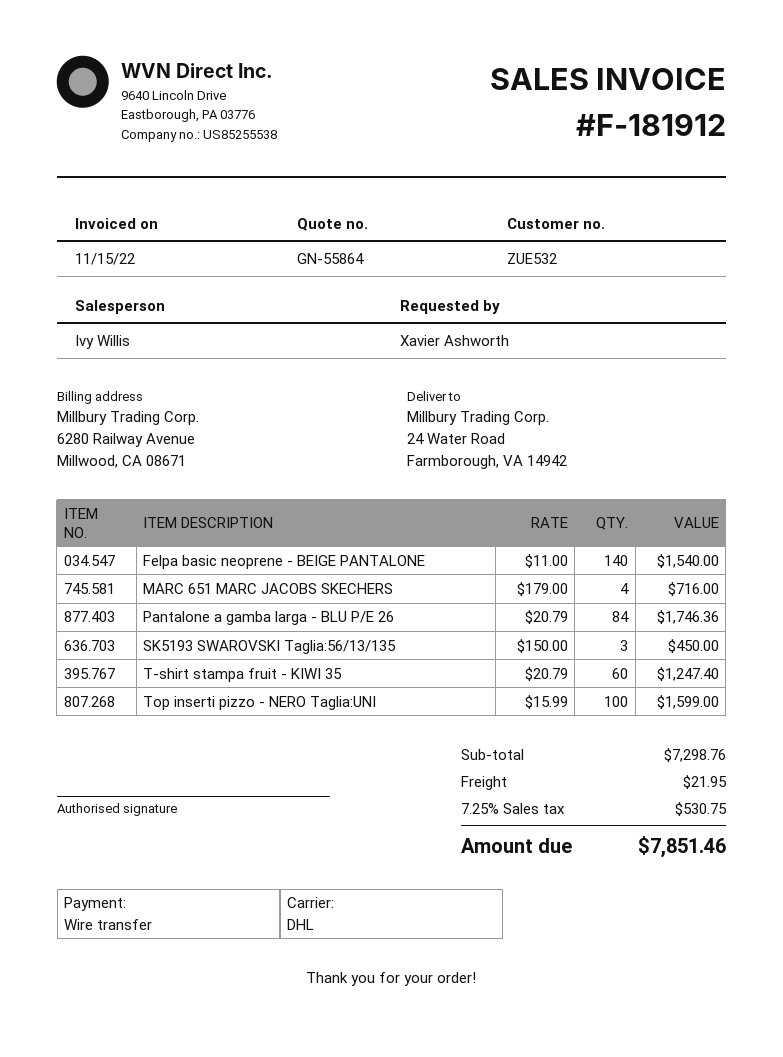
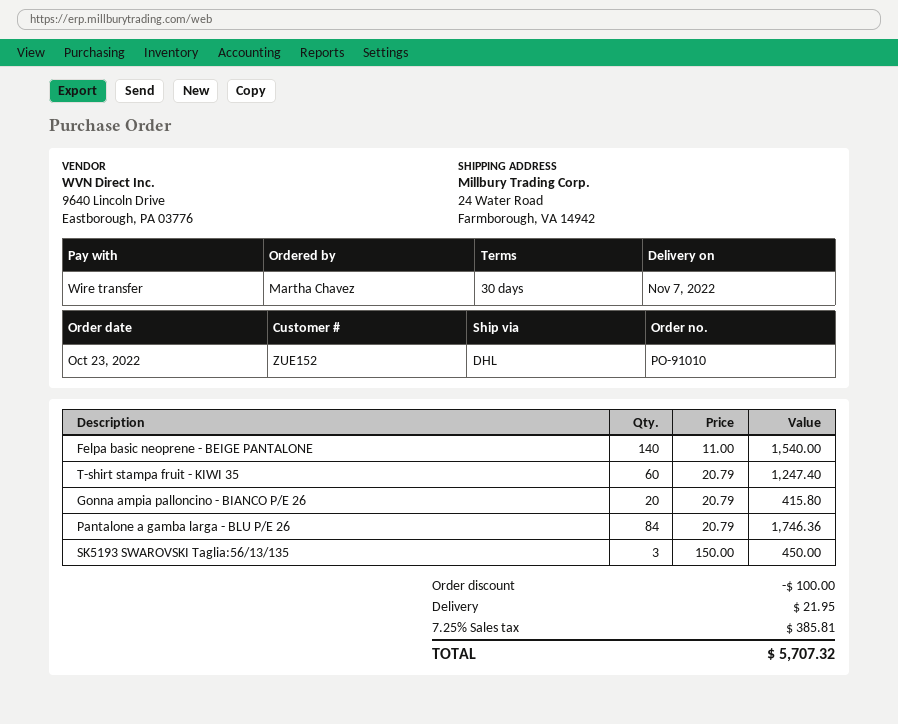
customer number: ZUE532 -> ZUE152
ordered by: Xavier Ashworth -> Martha Chavez
MARC 651 MARC JACOBS SKECHERS: 4 x 179.00 = 716.00 -> none
Top inserti pizzo - NERO Taglia:UNI: 100 x 15.99 = 1599.00 -> none
Gonna ampia palloncino - BIANCO P/E 26: none -> 20 x 20.79 = 415.80
discount: none -> 100.00
tax: 7.25% = 530.75 -> 7.25% = 385.81
total: 7851.46 -> 5707.32

